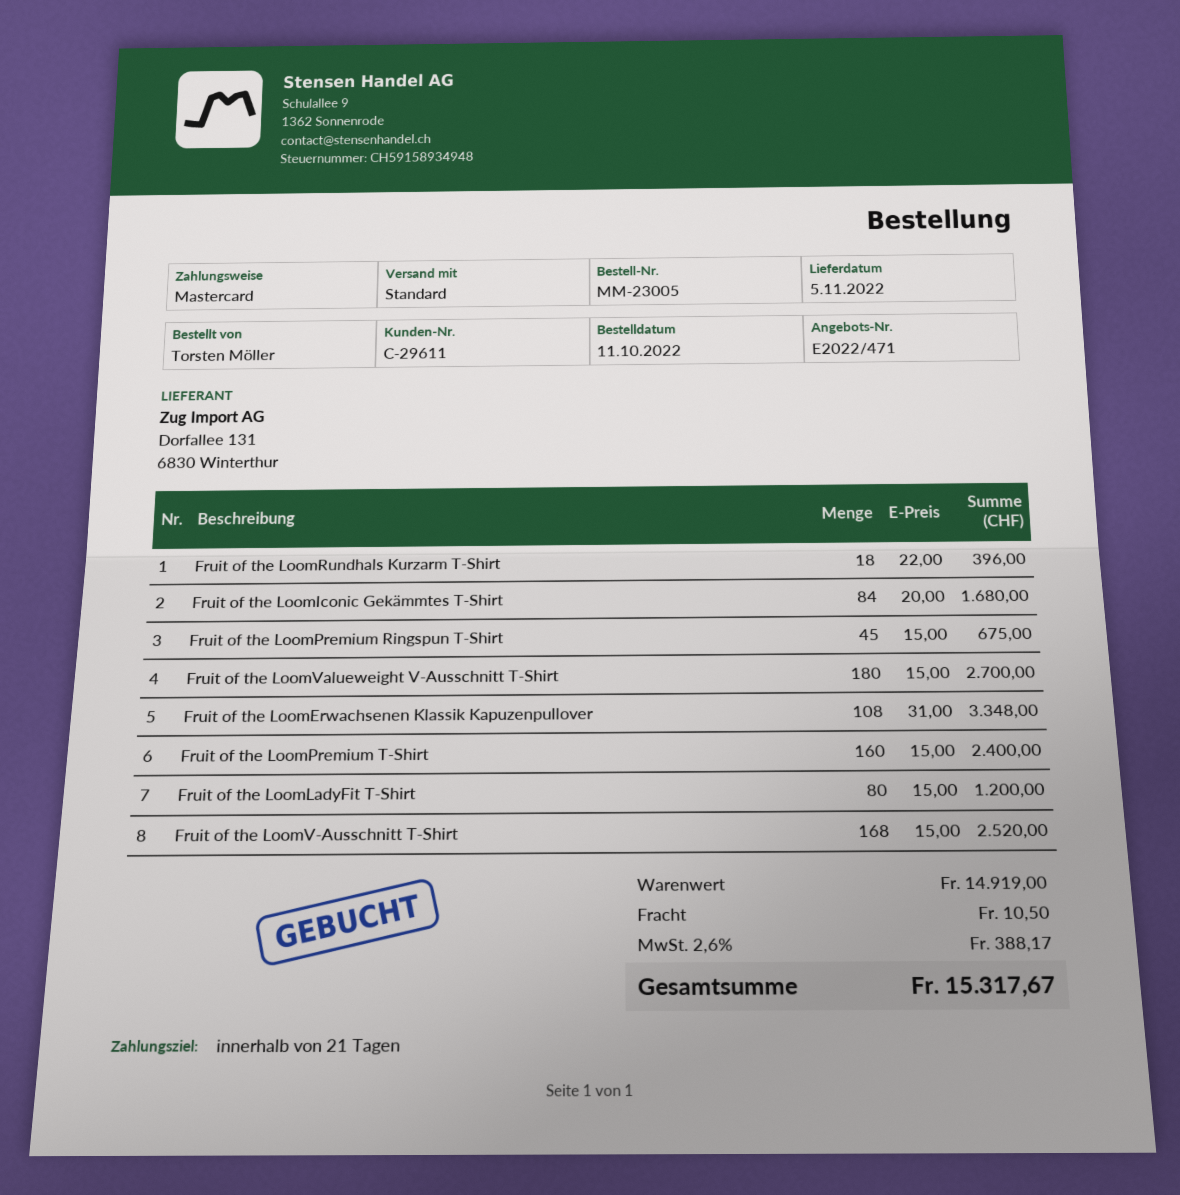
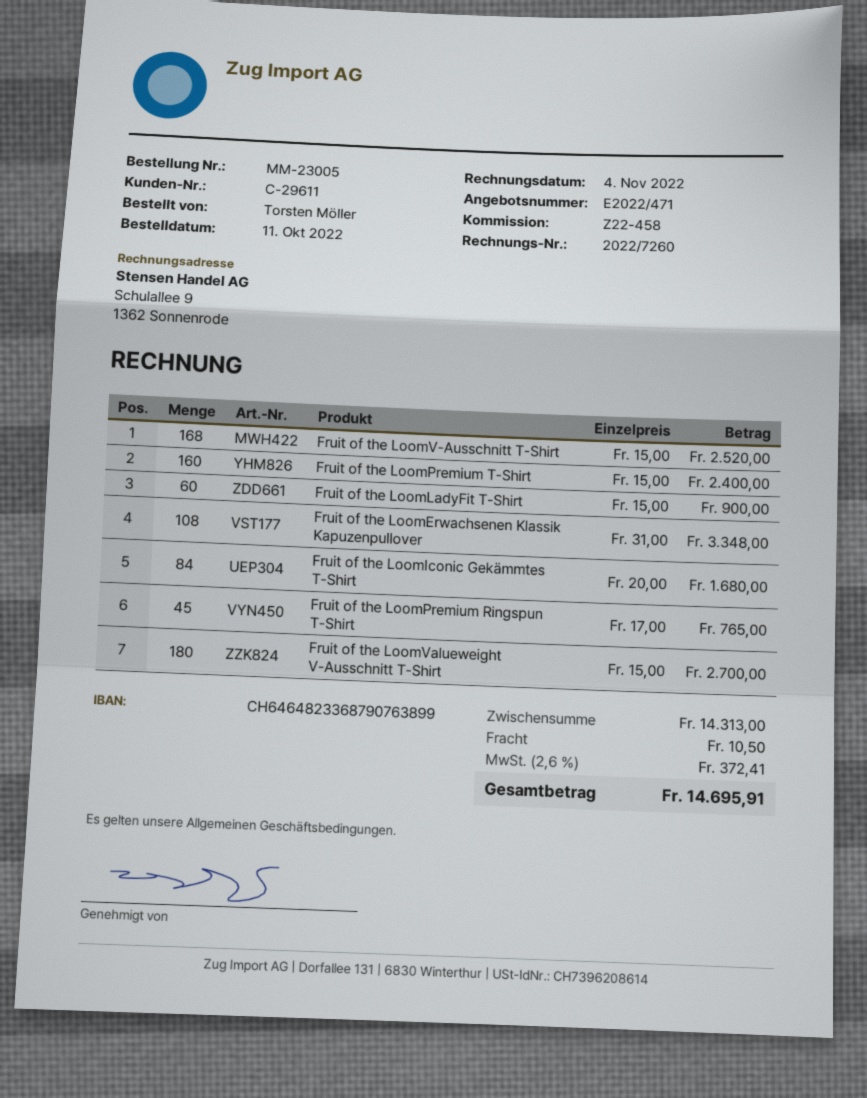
Fruit of the LoomRundhals Kurzarm T-Shirt: 18 x 22.00 = 396.00 -> none
Fruit of the LoomPremium Ringspun T-Shirt: 45 x 15.00 = 675.00 -> 45 x 17.00 = 765.00
Fruit of the LoomLadyFit T-Shirt: 80 x 15.00 = 1200.00 -> 60 x 15.00 = 900.00
subtotal: 14919.00 -> 14313.00
tax: 2.6% = 388.17 -> 2.6% = 372.41
total: 15317.67 -> 14695.91

